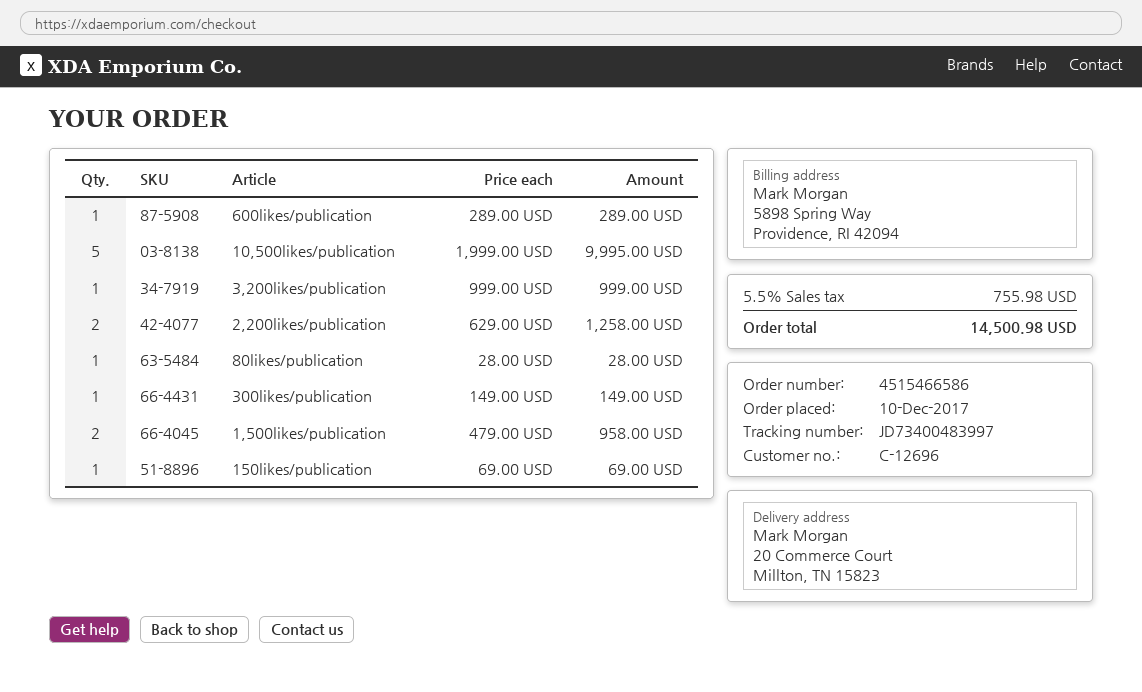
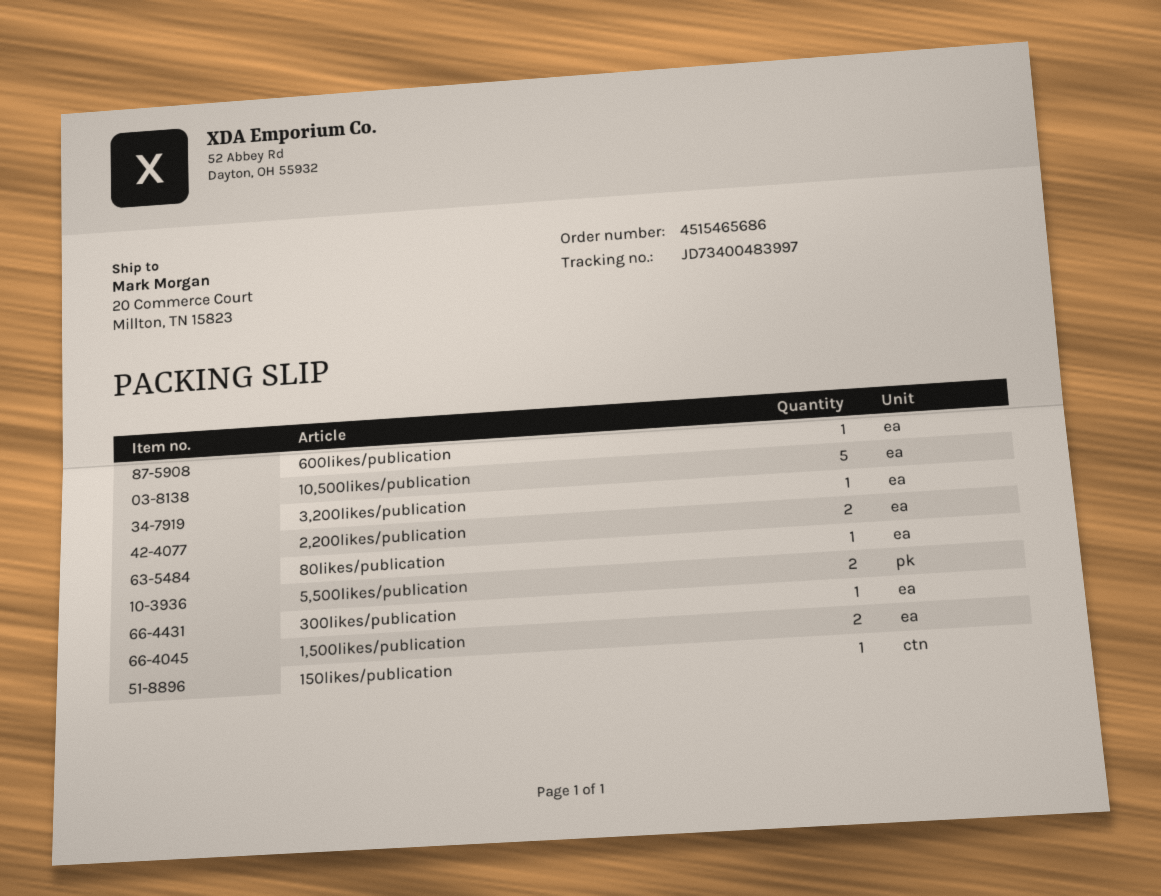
order number: 4515466586 -> 4515465686
5,500likes/publication: none -> 2

